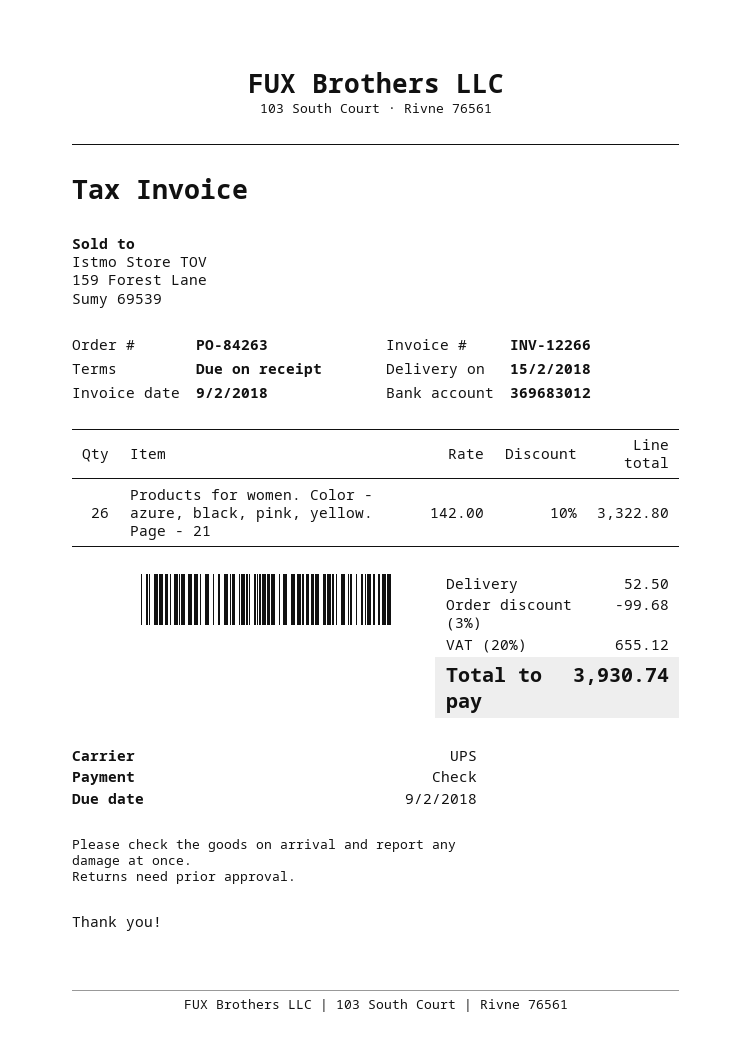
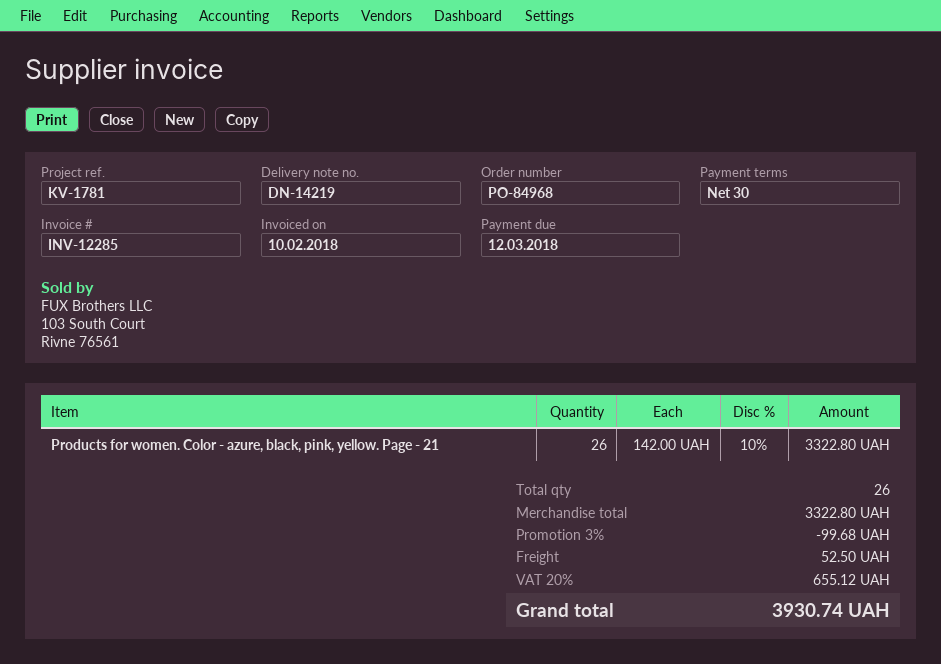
order number: PO-84263 -> PO-84968
invoice number: INV-12266 -> INV-12285
invoice date: 2018-02-09 -> 2018-02-10
payment terms: on receipt -> 30 days
due date: 2018-02-09 -> 2018-03-12

